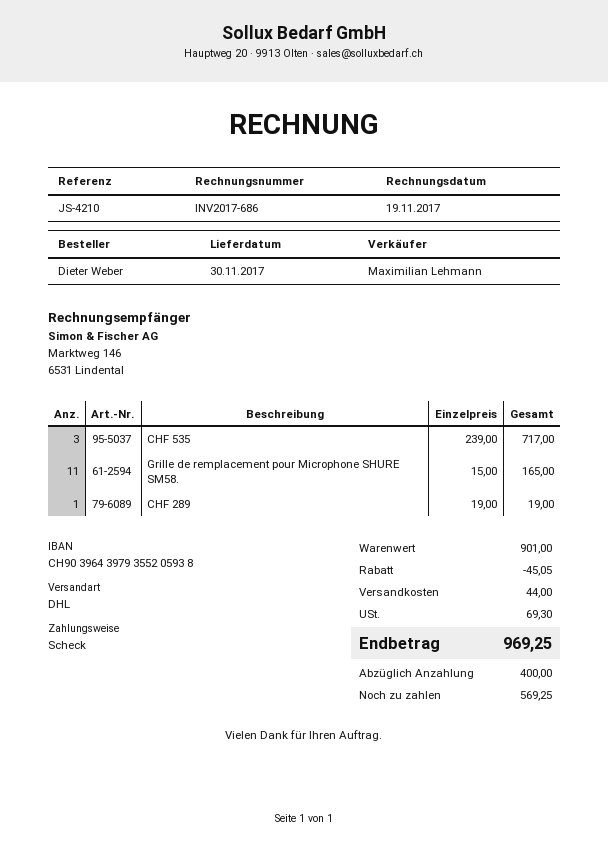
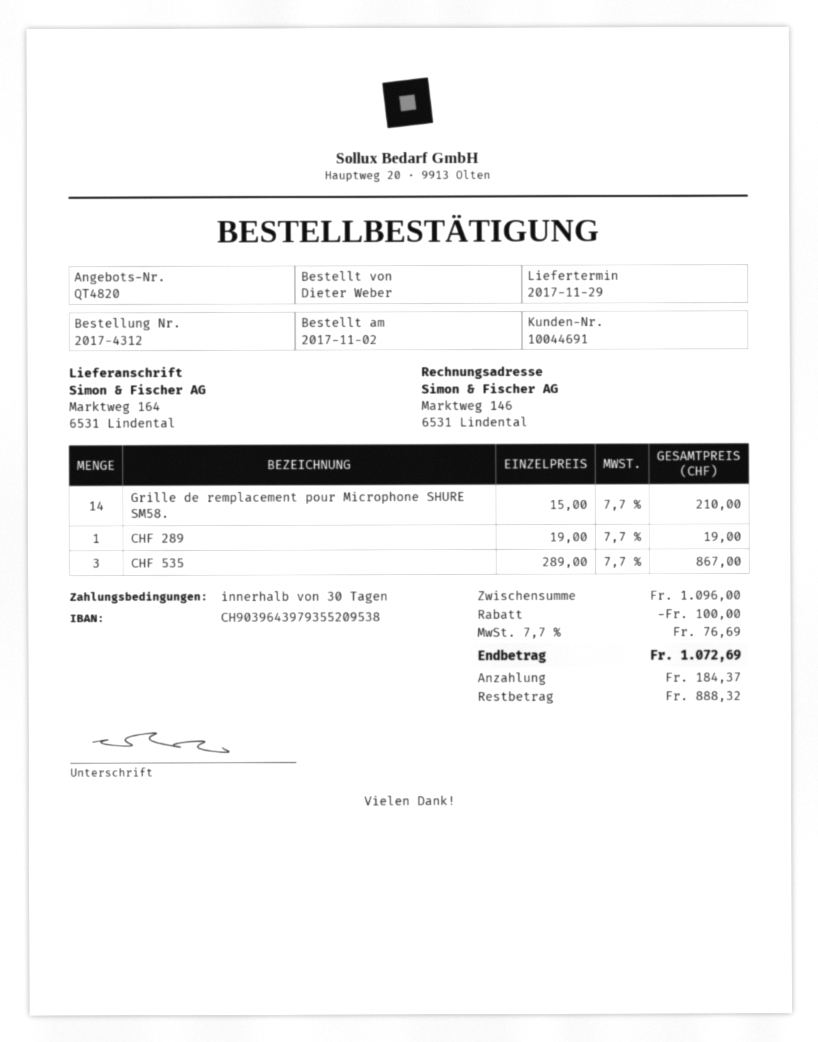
delivery date: 2017-11-30 -> 2017-11-29
bank account: CH9039643979355205938 -> CH9039643979355209538
CHF 535: 3 x 239.00 = 717.00 -> 3 x 289.00 = 867.00
Grille de remplacement pour Microphone SHURE SM58.: 11 x 15.00 = 165.00 -> 14 x 15.00 = 210.00
subtotal: 901.00 -> 1096.00
discount: 45.05 -> 100.00
shipping: 44.00 -> none
tax: 69.30 -> 76.69
total: 969.25 -> 1072.69
deposit: 400.00 -> 184.37
balance: 569.25 -> 888.32

